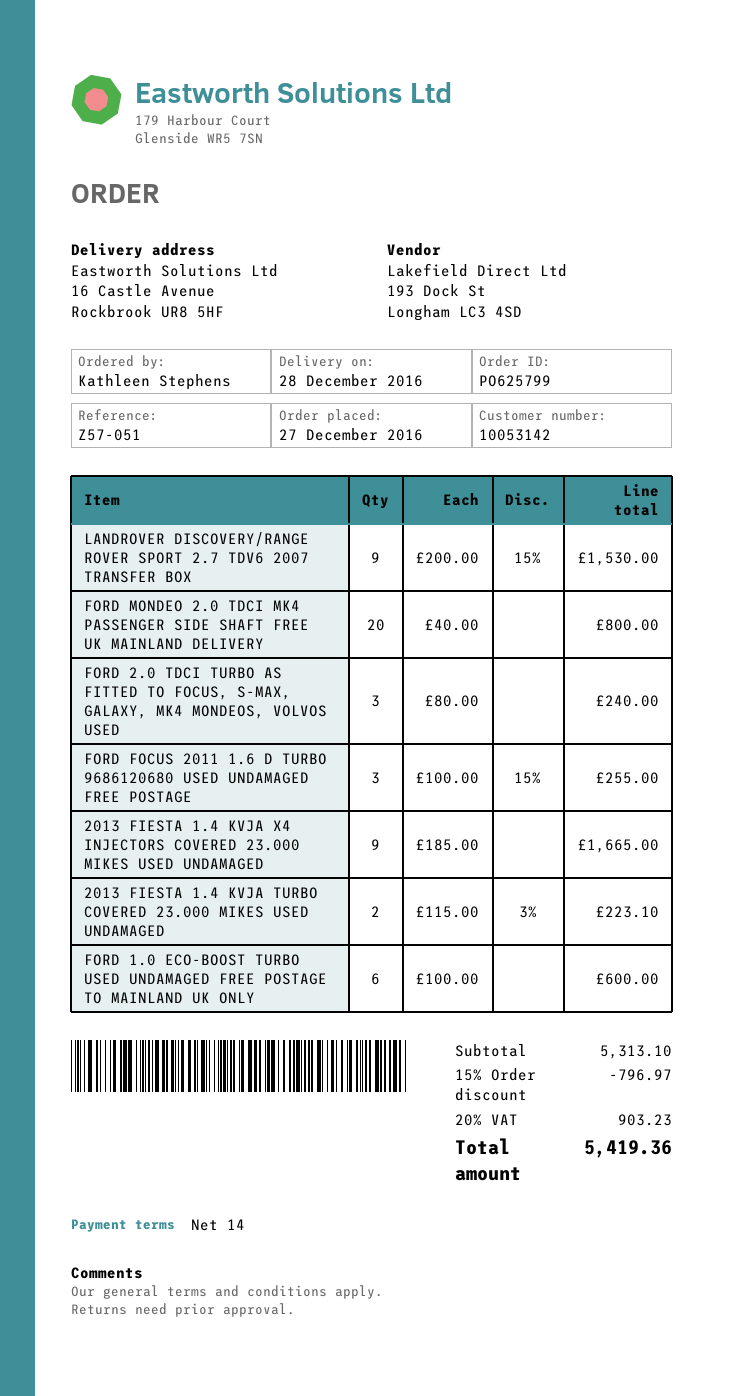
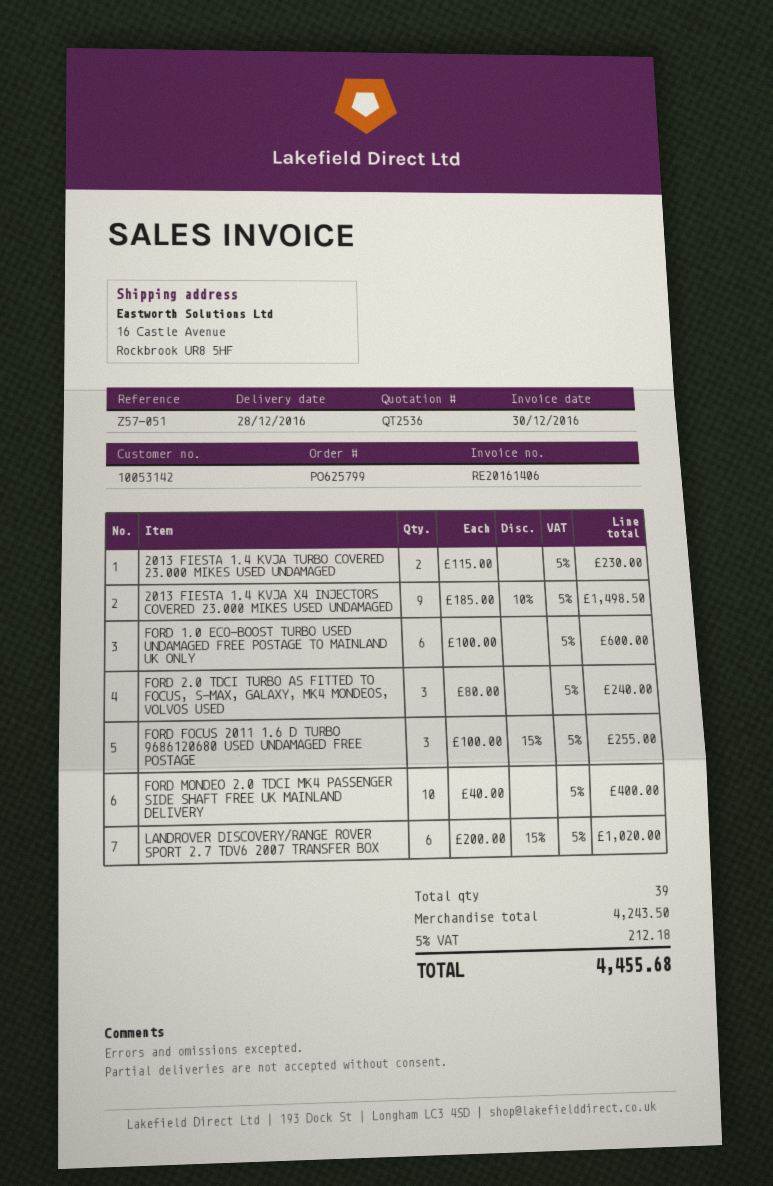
LANDROVER DISCOVERY/RANGE ROVER SPORT 2.7 TDV6 2007 TRANSFER BOX: 9 x 200.00 - 15% = 1530.00 -> 6 x 200.00 - 15% = 1020.00
FORD MONDEO 2.0 TDCI MK4 PASSENGER SIDE SHAFT FREE UK MAINLAND DELIVERY: 20 x 40.00 = 800.00 -> 10 x 40.00 = 400.00
2013 FIESTA 1.4 KVJA X4 INJECTORS COVERED 23.000 MIKES USED UNDAMAGED: 9 x 185.00 = 1665.00 -> 9 x 185.00 - 10% = 1498.50
2013 FIESTA 1.4 KVJA TURBO COVERED 23.000 MIKES USED UNDAMAGED: 2 x 115.00 - 3% = 223.10 -> 2 x 115.00 = 230.00
subtotal: 5313.10 -> 4243.50
discount: 15% = 796.97 -> none
tax: 20% = 903.23 -> 5% = 212.18
total: 5419.36 -> 4455.68

